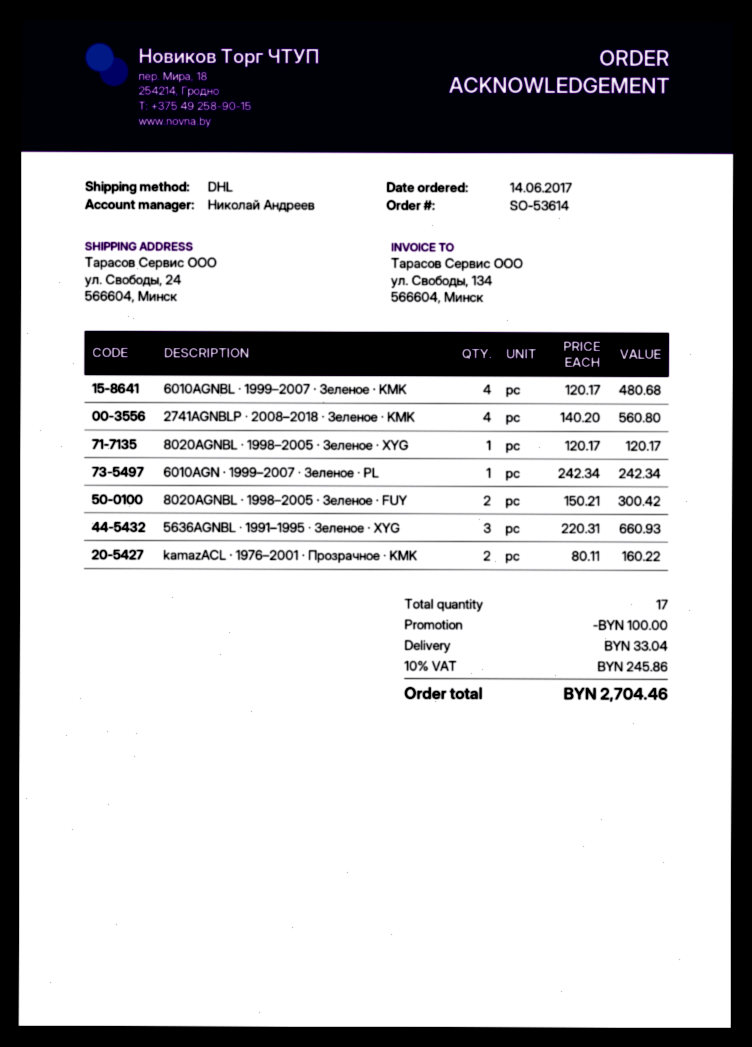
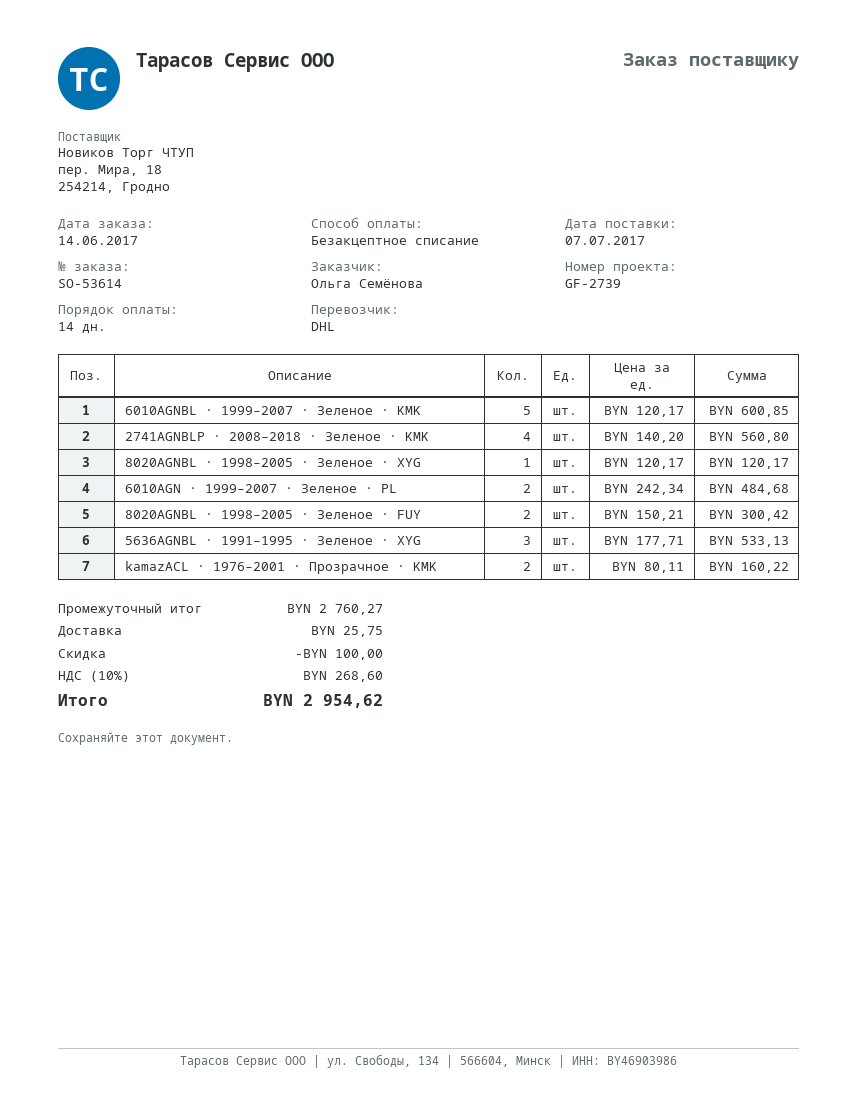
6010AGNBL · 1999–2007 · Зеленое · KMK: 4 x 120.17 = 480.68 -> 5 x 120.17 = 600.85
6010AGN · 1999–2007 · Зеленое · PL: 1 x 242.34 = 242.34 -> 2 x 242.34 = 484.68
5636AGNBL · 1991–1995 · Зеленое · XYG: 3 x 220.31 = 660.93 -> 3 x 177.71 = 533.13
shipping: 33.04 -> 25.75
tax: 10% = 245.86 -> 10% = 268.60
total: 2704.46 -> 2954.62

